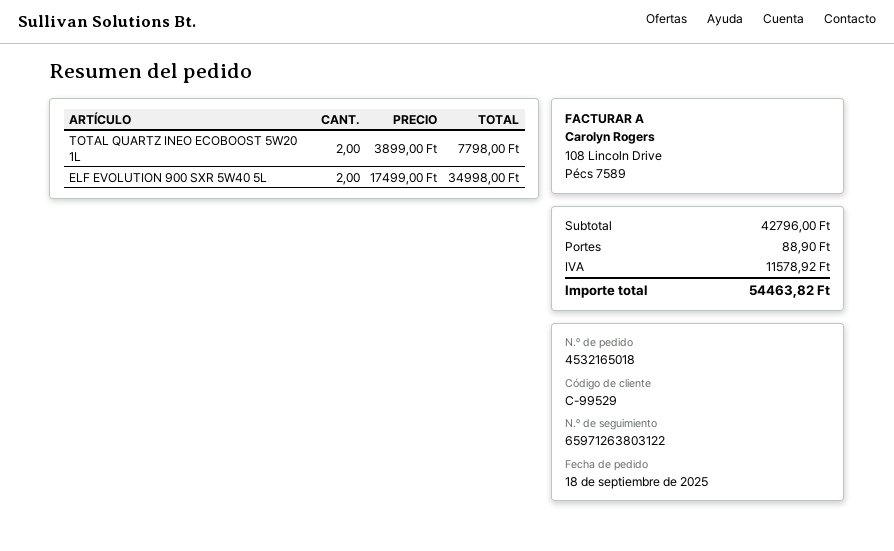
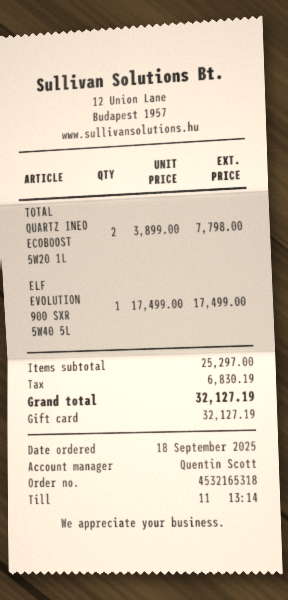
order number: 4532165018 -> 4532165318
ELF EVOLUTION 900 SXR 5W40 5L: 2 x 17499.00 = 34998.00 -> 1 x 17499.00 = 17499.00
subtotal: 42796.00 -> 25297.00
shipping: 88.90 -> none
tax: 11578.92 -> 6830.19
total: 54463.82 -> 32127.19

